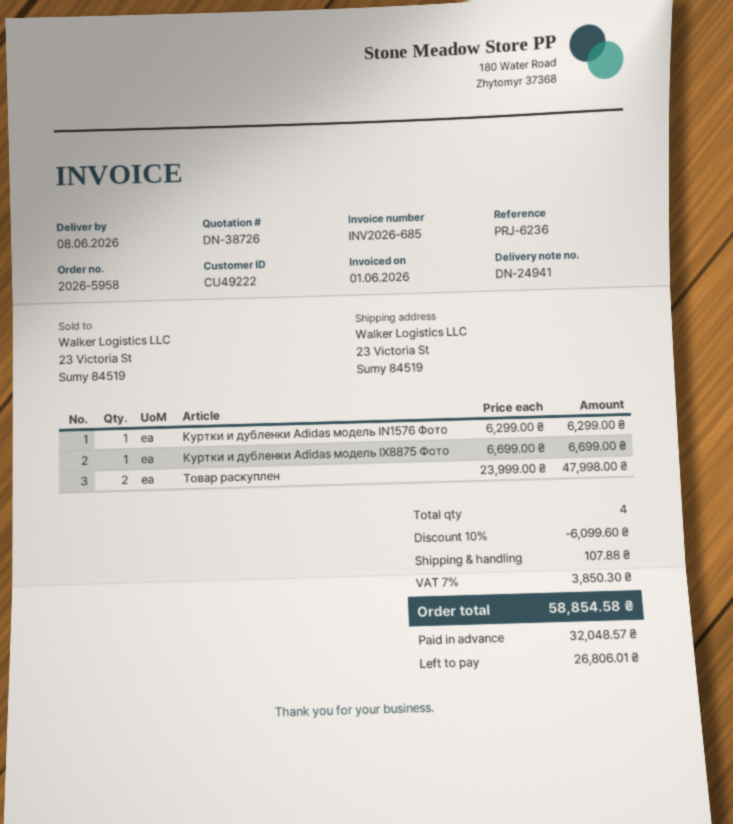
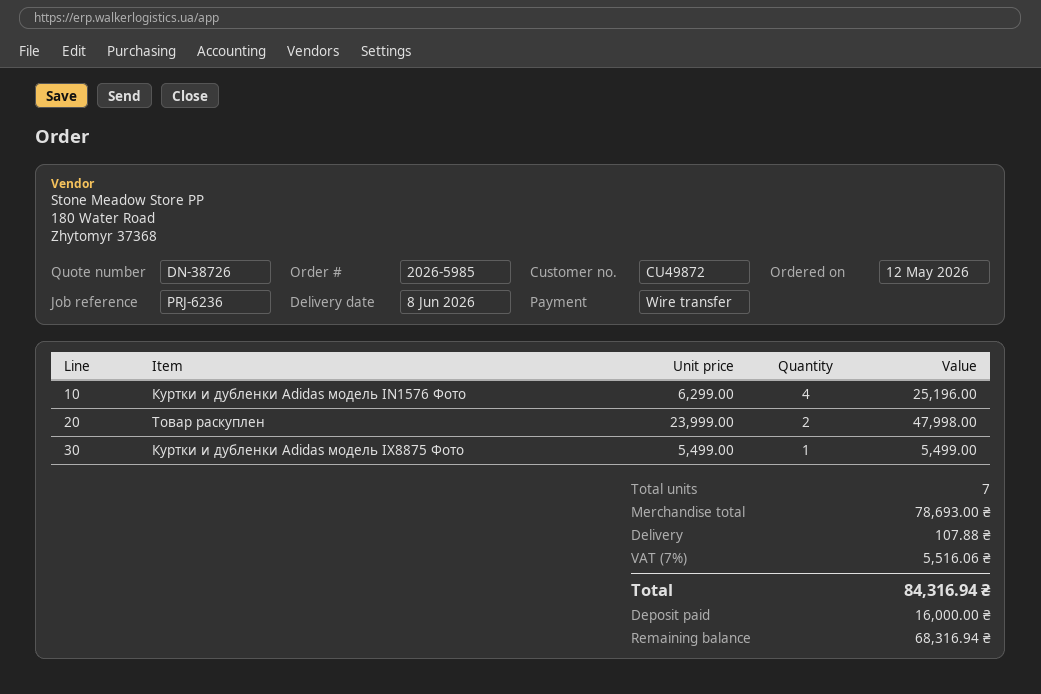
order number: 2026-5958 -> 2026-5985
customer number: CU49222 -> CU49872
Куртки и дубленки Adidas модель IN1576 Фото: 1 x 6299.00 = 6299.00 -> 4 x 6299.00 = 25196.00
Куртки и дубленки Adidas модель IX8875 Фото: 1 x 6699.00 = 6699.00 -> 1 x 5499.00 = 5499.00
total quantity: 4 -> 7
discount: 10% = 6099.60 -> none
tax: 7% = 3850.30 -> 7% = 5516.06
total: 58854.58 -> 84316.94
deposit: 32048.57 -> 16000.00
balance: 26806.01 -> 68316.94

